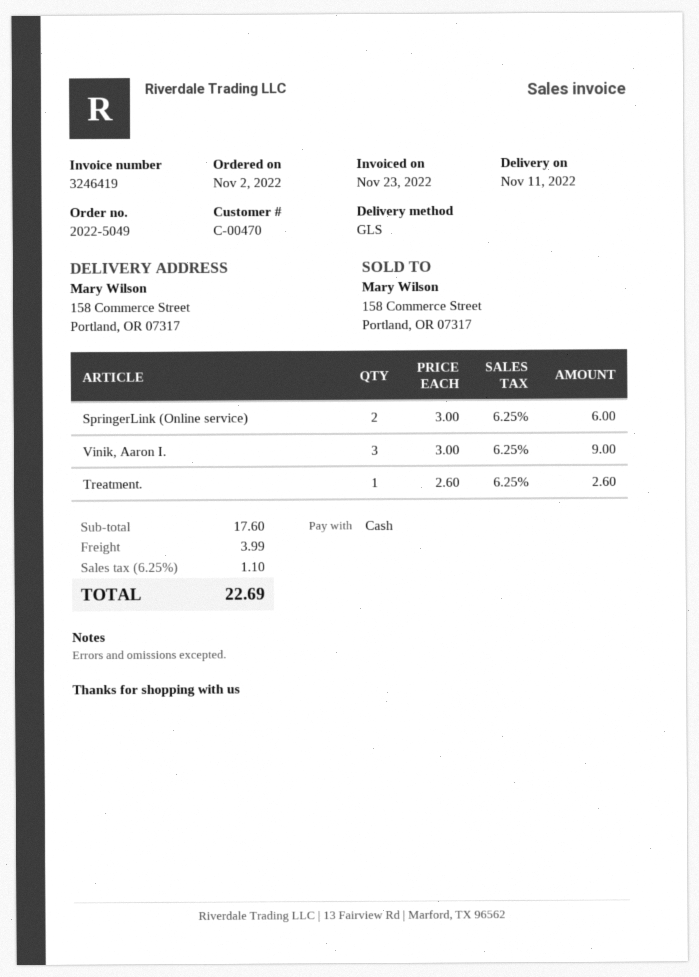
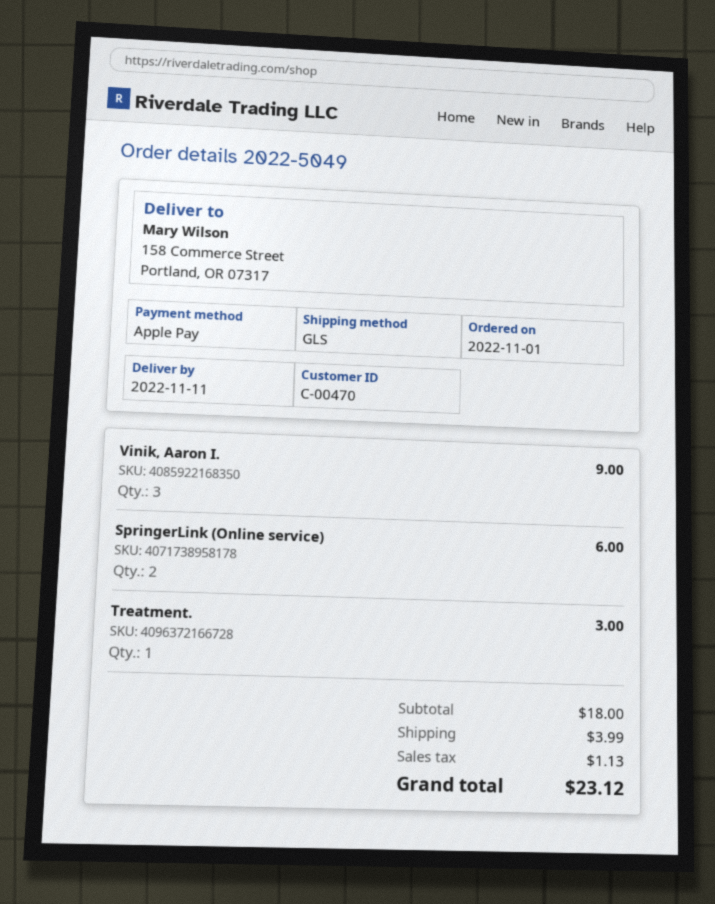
order date: 2022-11-02 -> 2022-11-01
payment method: cash -> Apple Pay
Treatment.: 1 for 2.60 -> 1 for 3.00
subtotal: 17.60 -> 18.00
tax: 1.10 -> 1.13
total: 22.69 -> 23.12

